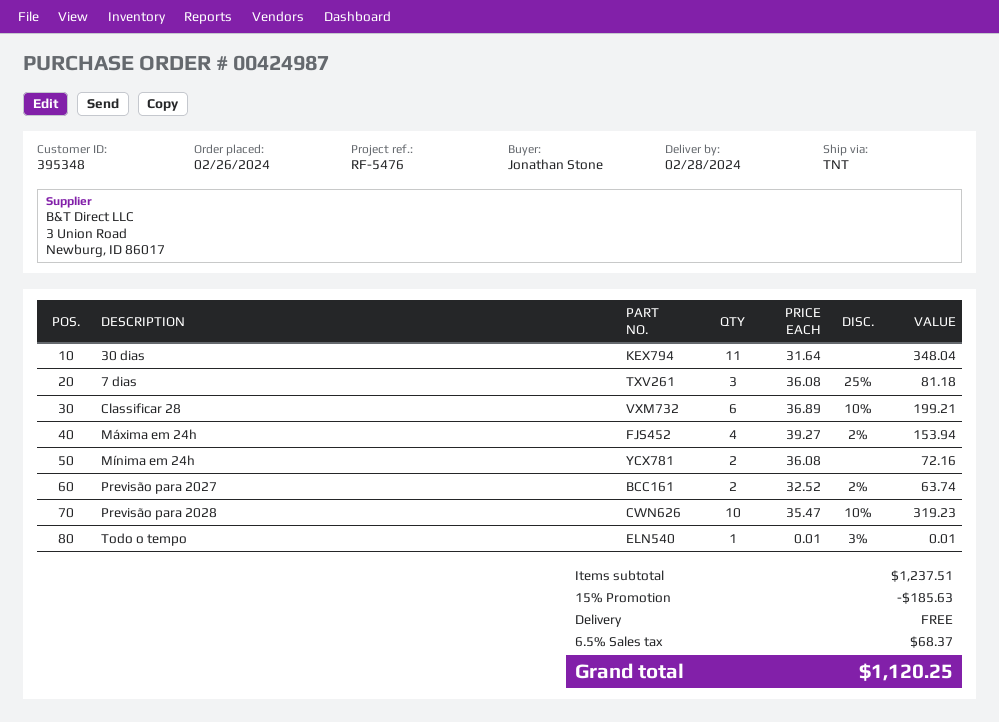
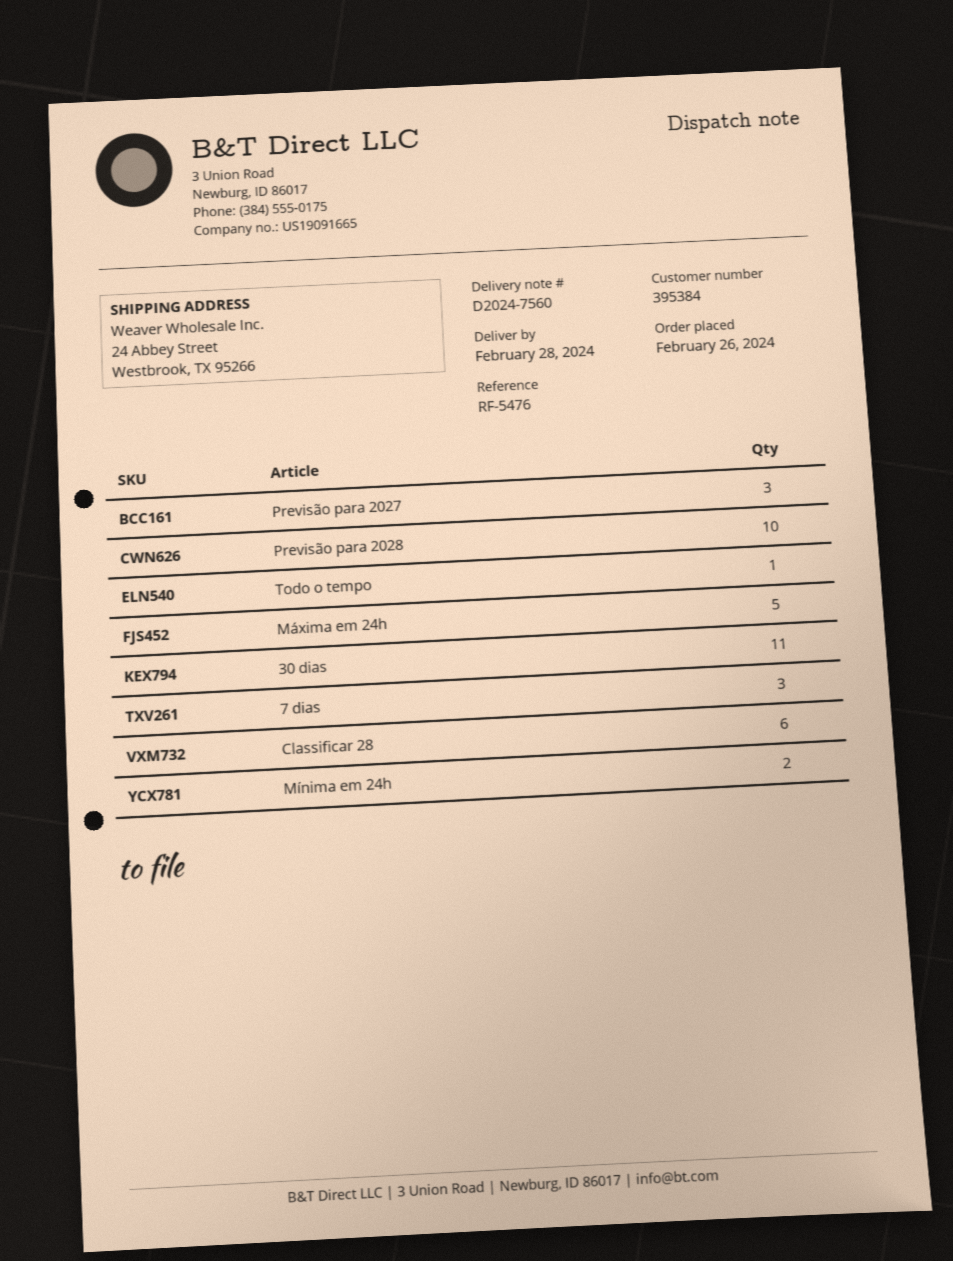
customer number: 395348 -> 395384
Máxima em 24h: 4 -> 5
Previsão para 2027: 2 -> 3

